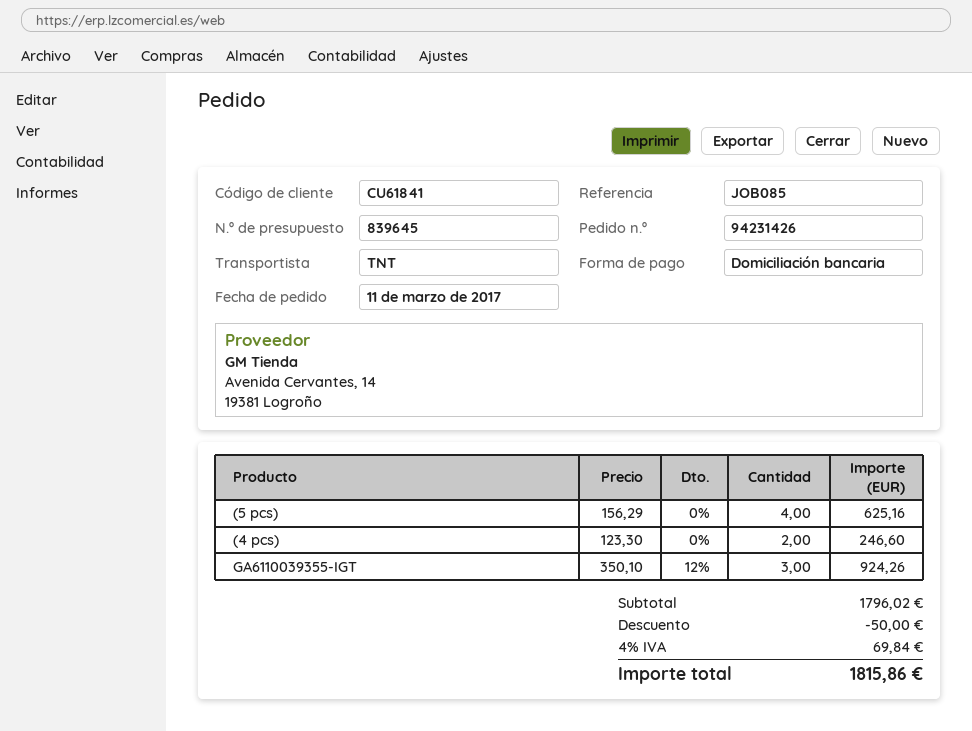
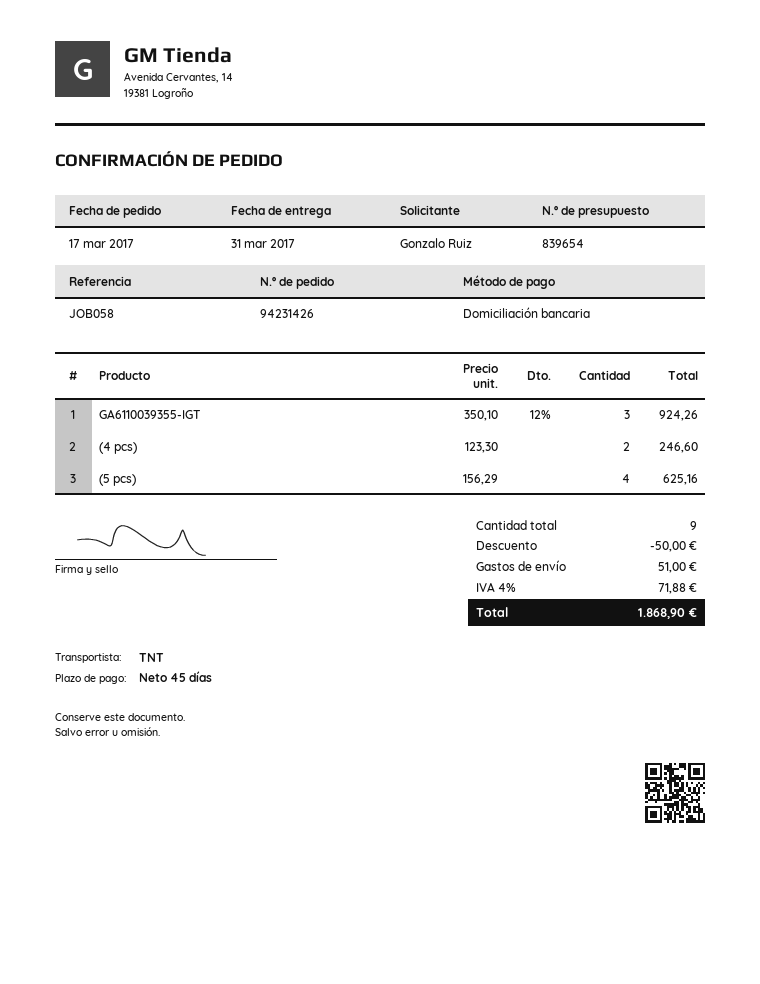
quote number: 839645 -> 839654
order date: 2017-03-11 -> 2017-03-17
reference: JOB085 -> JOB058
shipping: none -> 51.00
tax: 4% = 69.84 -> 4% = 71.88
total: 1815.86 -> 1868.90

